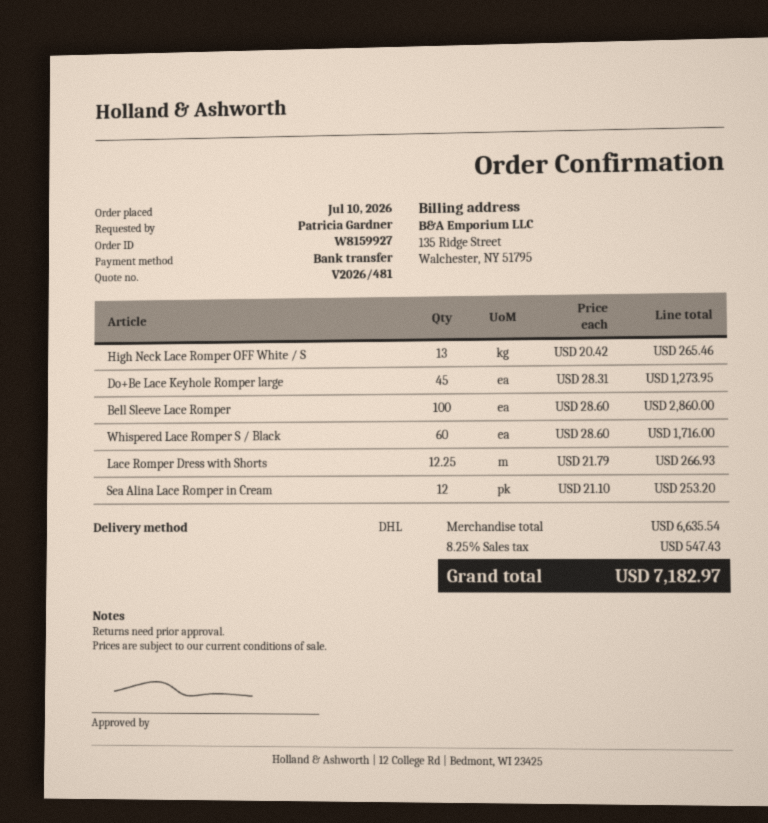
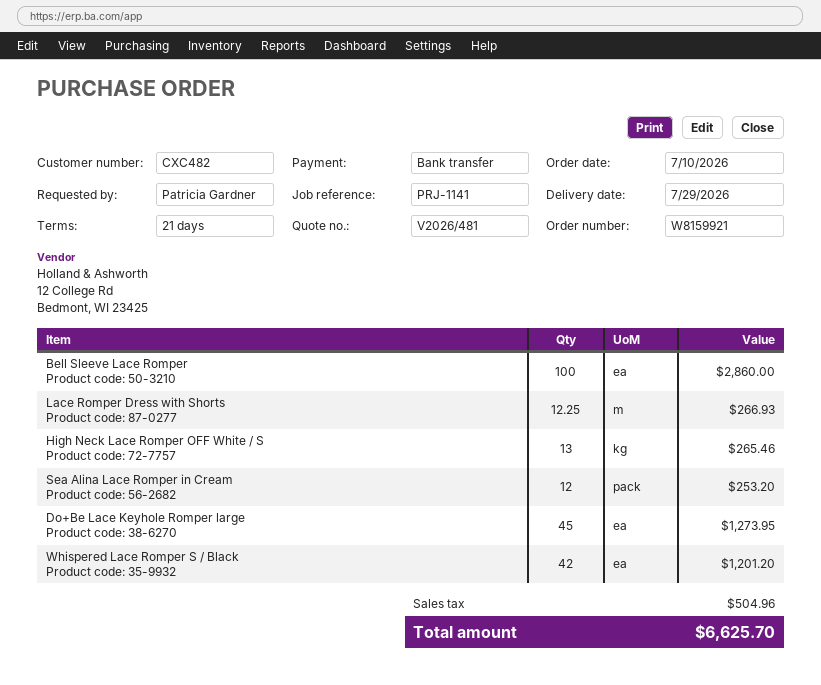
order number: W8159927 -> W8159921
Whispered Lace Romper S / Black: 60 for 1716.00 -> 42 for 1201.20
tax: 547.43 -> 504.96
total: 7182.97 -> 6625.70

